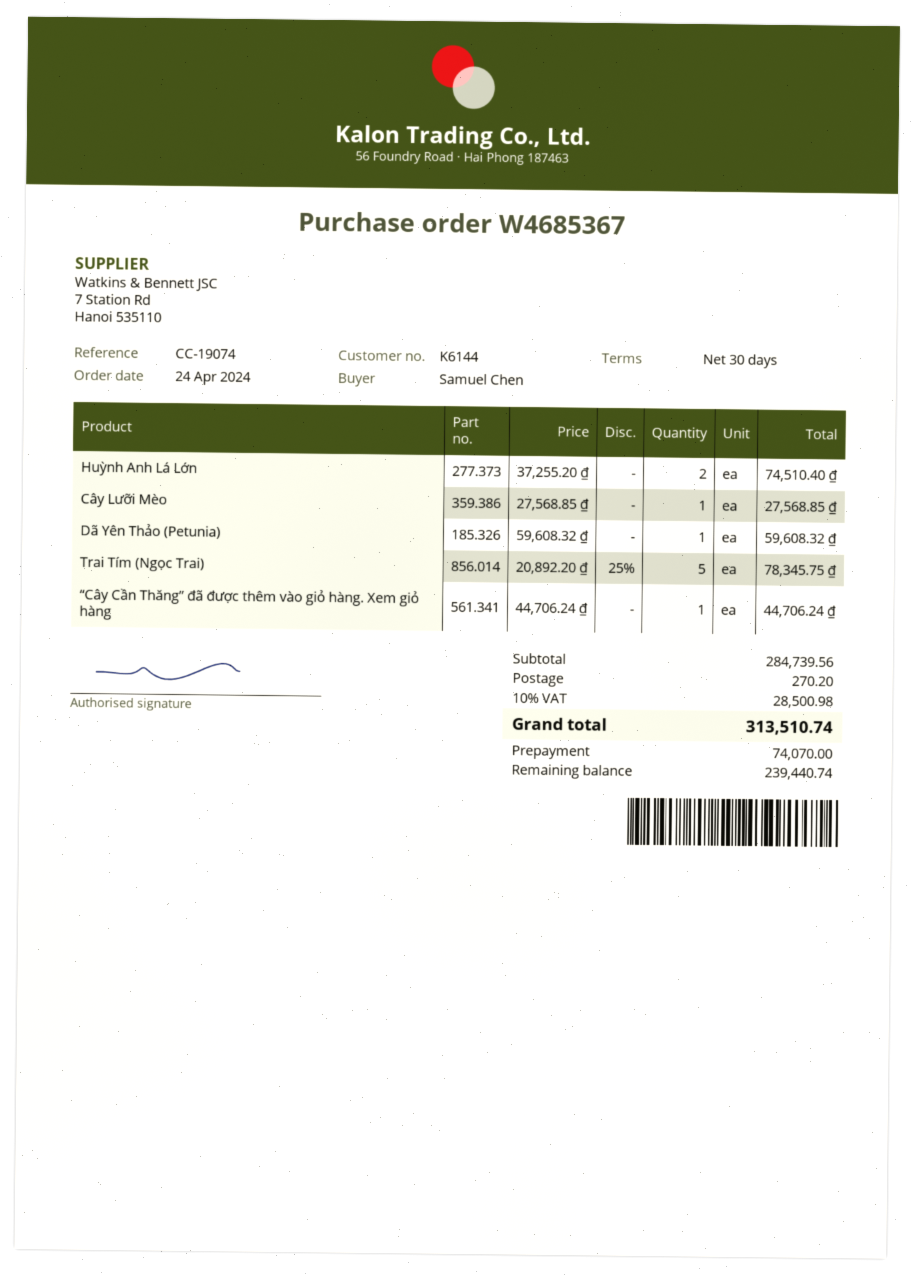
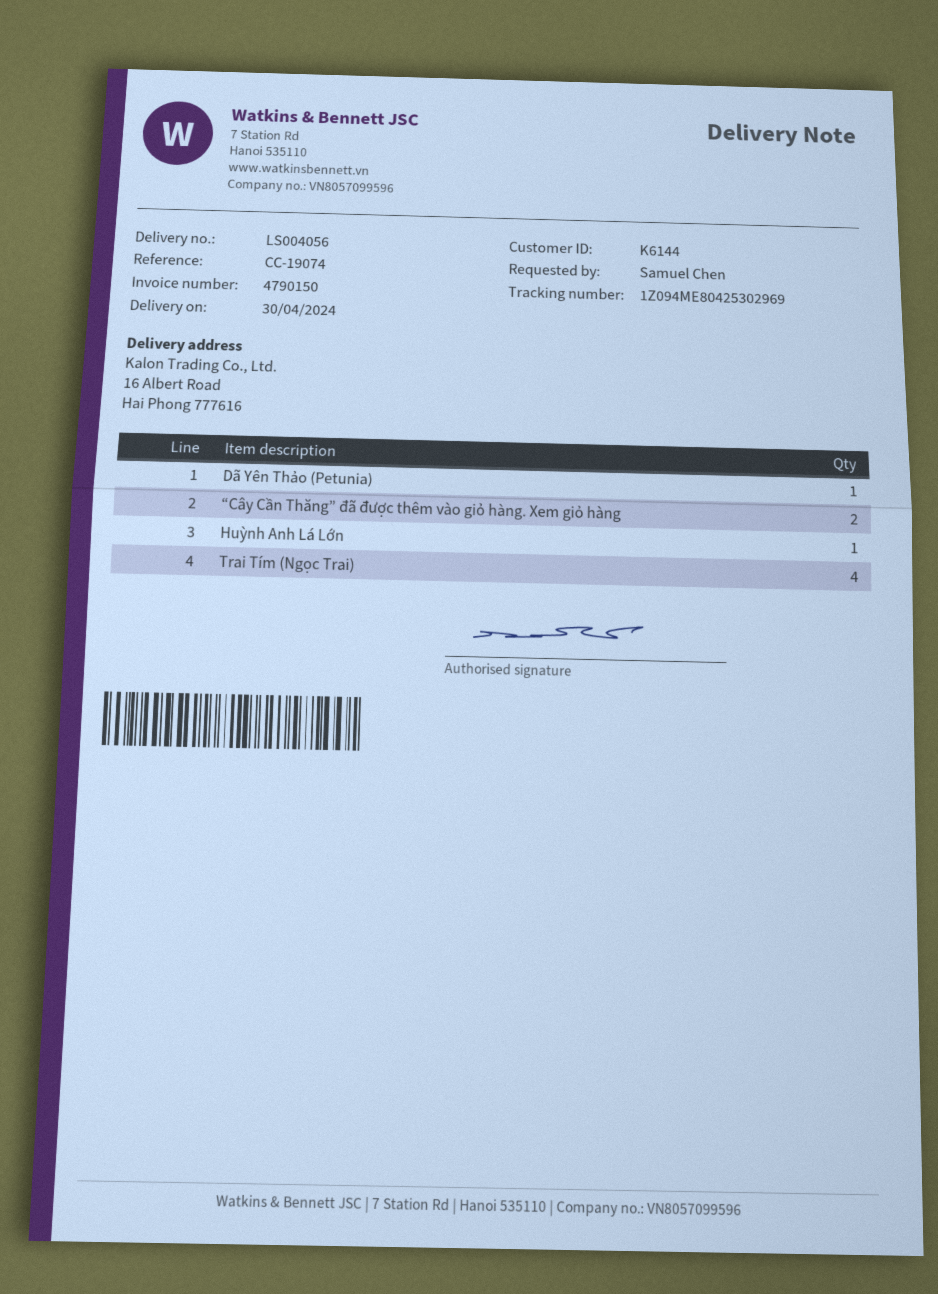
Huỳnh Anh Lá Lớn: 2 -> 1
Cây Lưỡi Mèo: 1 -> none
Trai Tím (Ngọc Trai): 5 -> 4
“Cây Cần Thăng” đã được thêm vào giỏ hàng. Xem giỏ hàng: 1 -> 2

